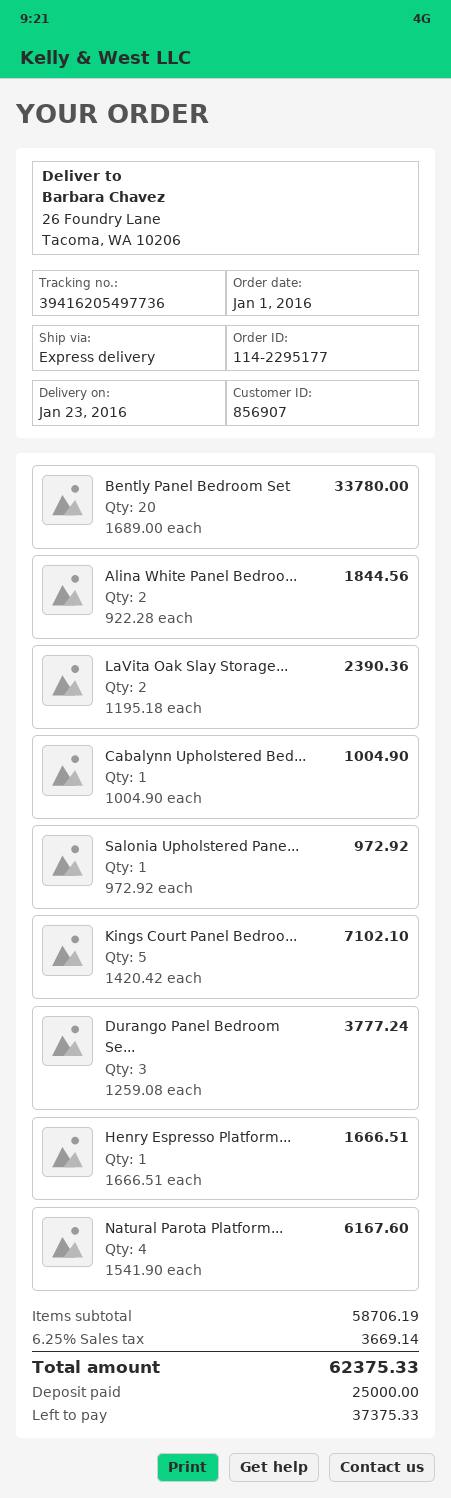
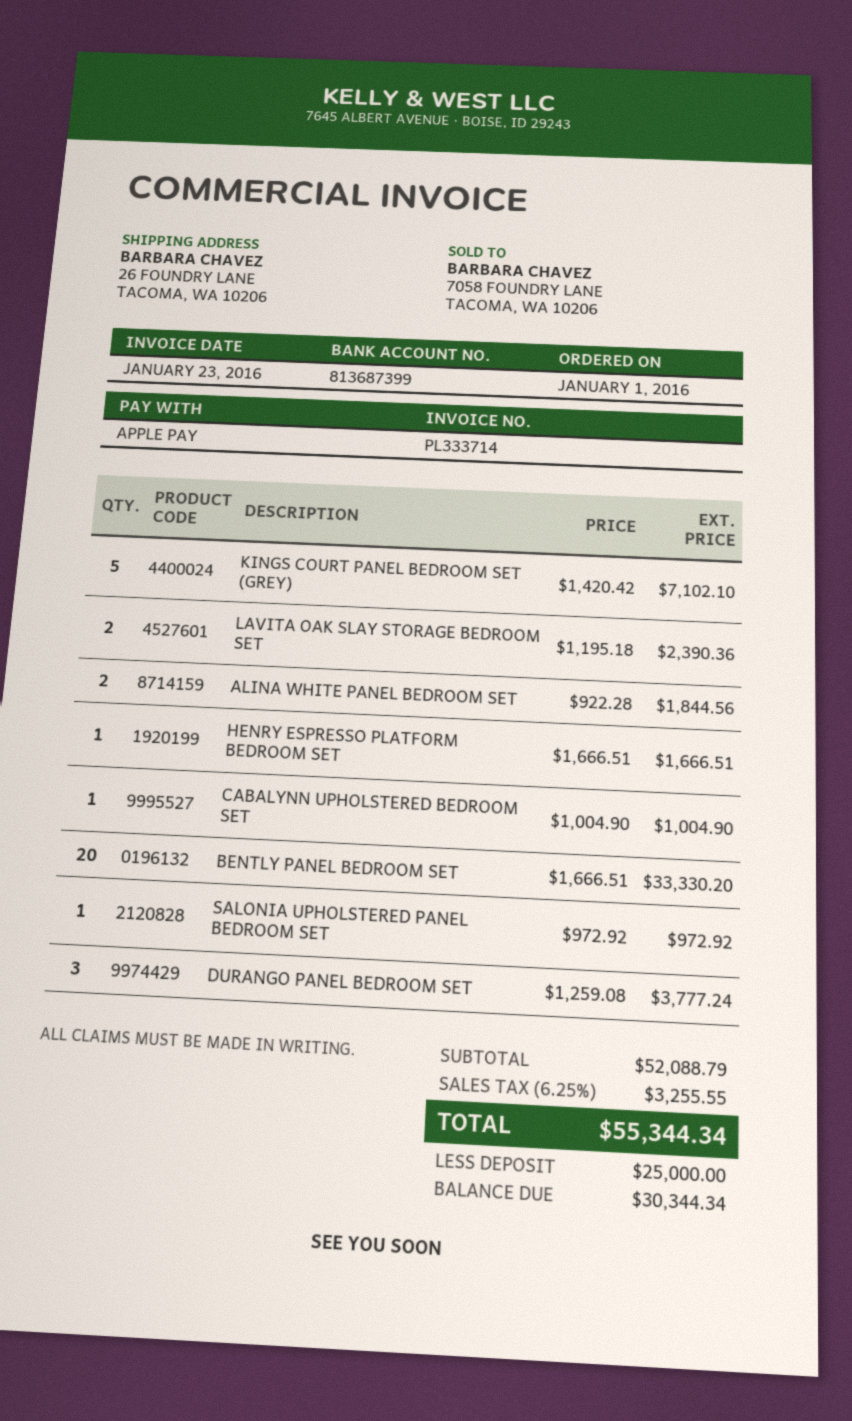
Bently Panel Bedroom Set: 20 x 1689.00 = 33780.00 -> 20 x 1666.51 = 33330.20
Natural Parota Platform...: 4 x 1541.90 = 6167.60 -> none
subtotal: 58706.19 -> 52088.79
tax: 6.25% = 3669.14 -> 6.25% = 3255.55
total: 62375.33 -> 55344.34
balance: 37375.33 -> 30344.34

